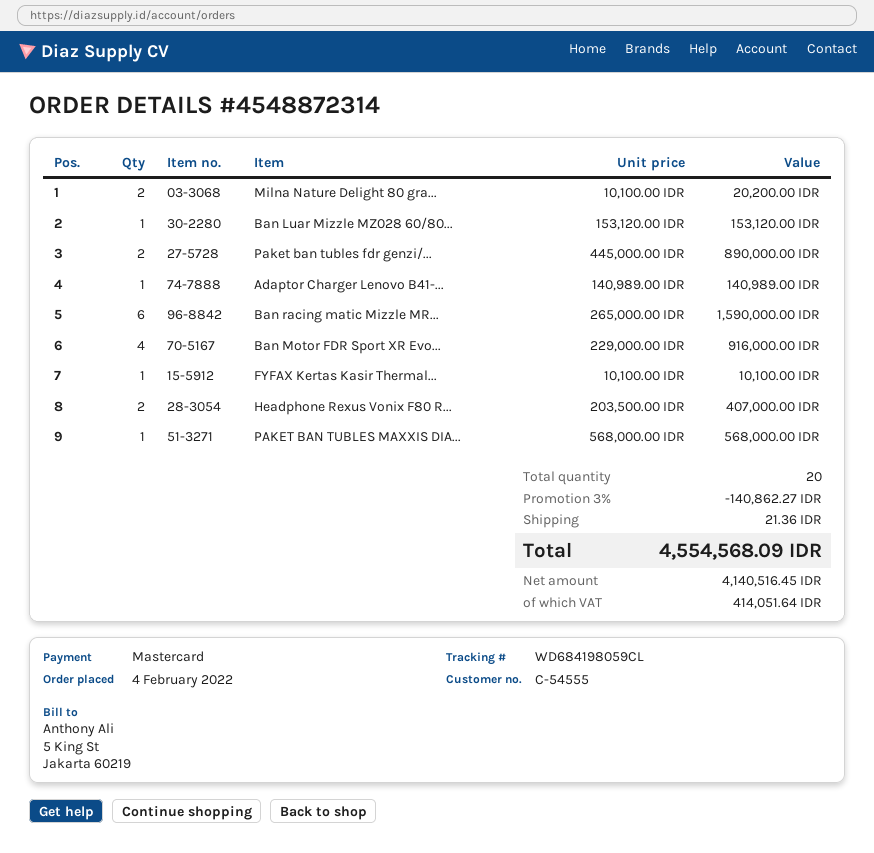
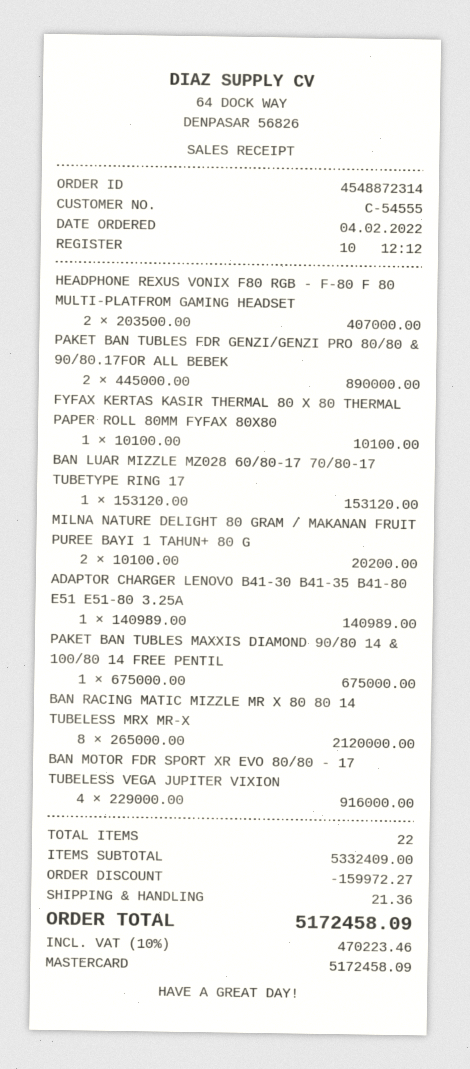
Ban racing matic Mizzle MR...: 6 x 265000.00 = 1590000.00 -> 8 x 265000.00 = 2120000.00
PAKET BAN TUBLES MAXXIS DIA...: 1 x 568000.00 = 568000.00 -> 1 x 675000.00 = 675000.00
total quantity: 20 -> 22
discount: 140862.27 -> 159972.27
tax: 414051.64 -> 470223.46
total: 4554568.09 -> 5172458.09

